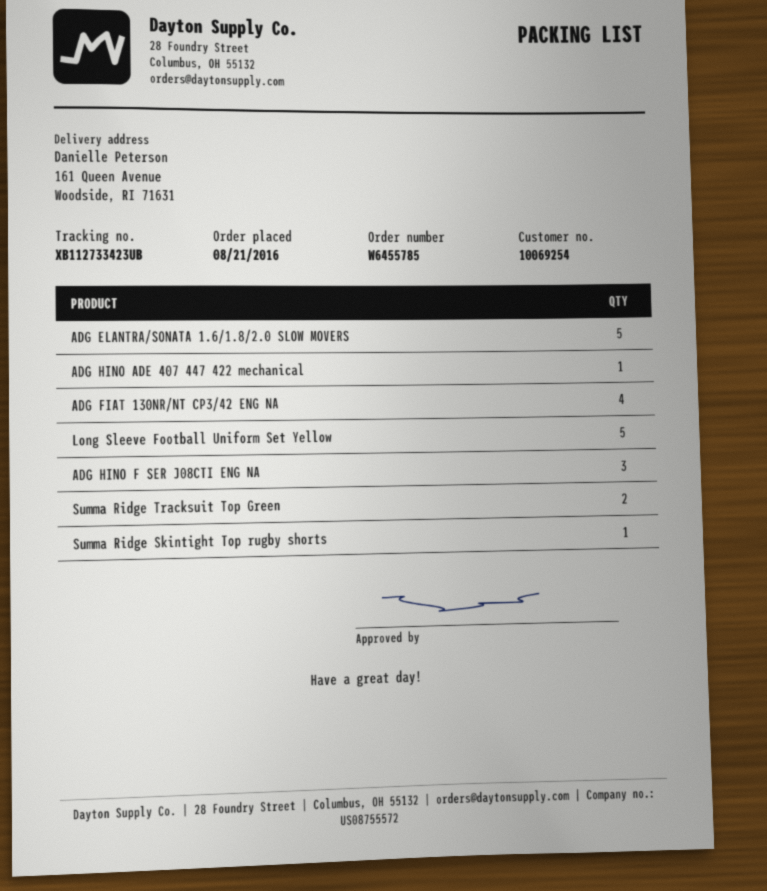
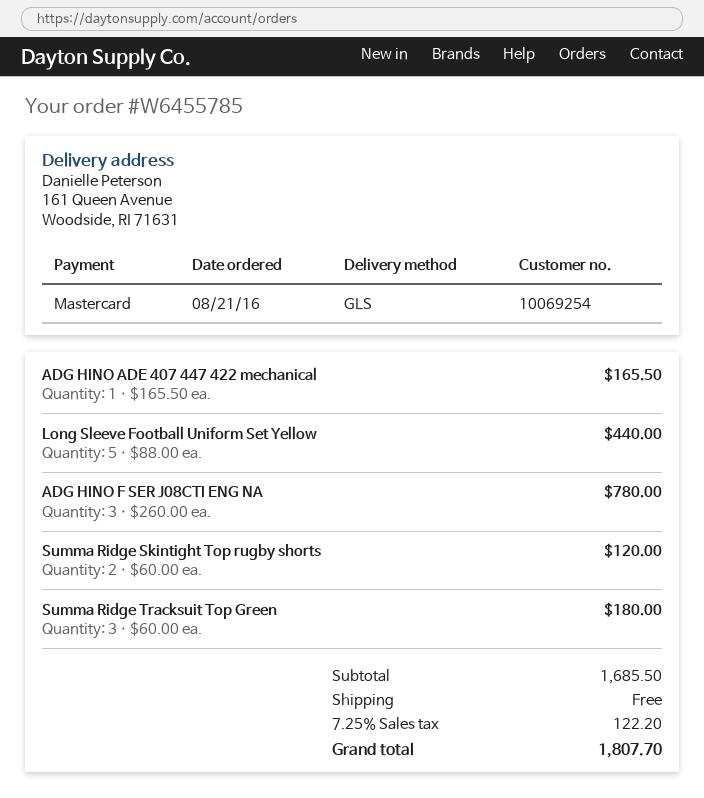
ADG ELANTRA/SONATA 1.6/1.8/2.0 SLOW MOVERS: 5 -> none
ADG FIAT 130NR/NT CP3/42 ENG NA: 4 -> none
Summa Ridge Tracksuit Top Green: 2 -> 3
Summa Ridge Skintight Top rugby shorts: 1 -> 2

